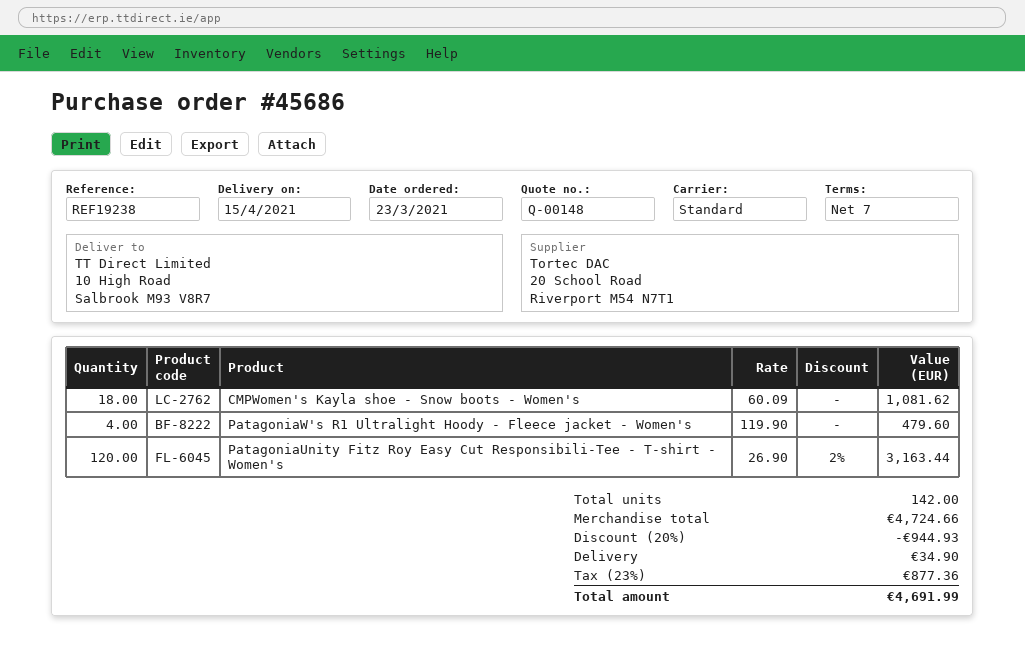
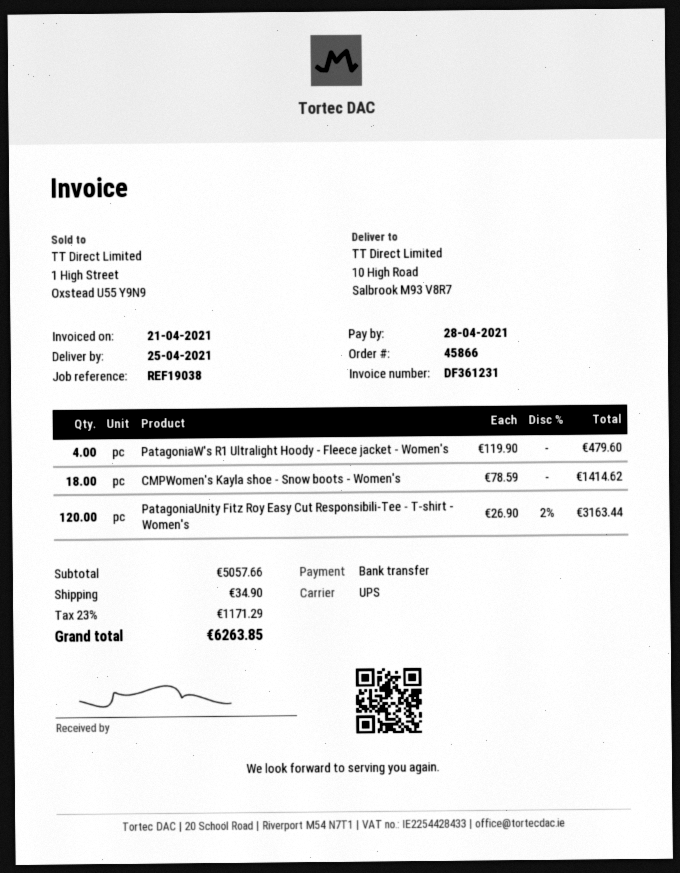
order number: 45686 -> 45866
delivery date: 2021-04-15 -> 2021-04-25
reference: REF19238 -> REF19038
shipping method: standard -> UPS
CMPWomen's Kayla shoe - Snow boots - Women's: 18 x 60.09 = 1081.62 -> 18 x 78.59 = 1414.62
subtotal: 4724.66 -> 5057.66
discount: 20% = 944.93 -> none
tax: 23% = 877.36 -> 23% = 1171.29
total: 4691.99 -> 6263.85

